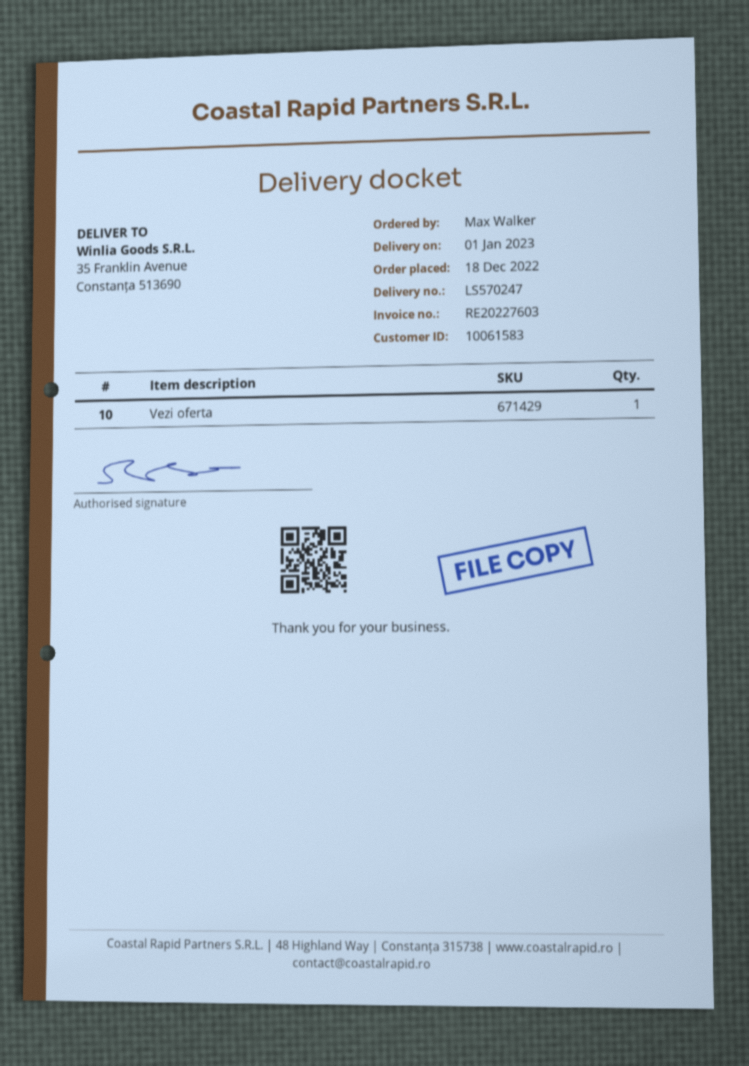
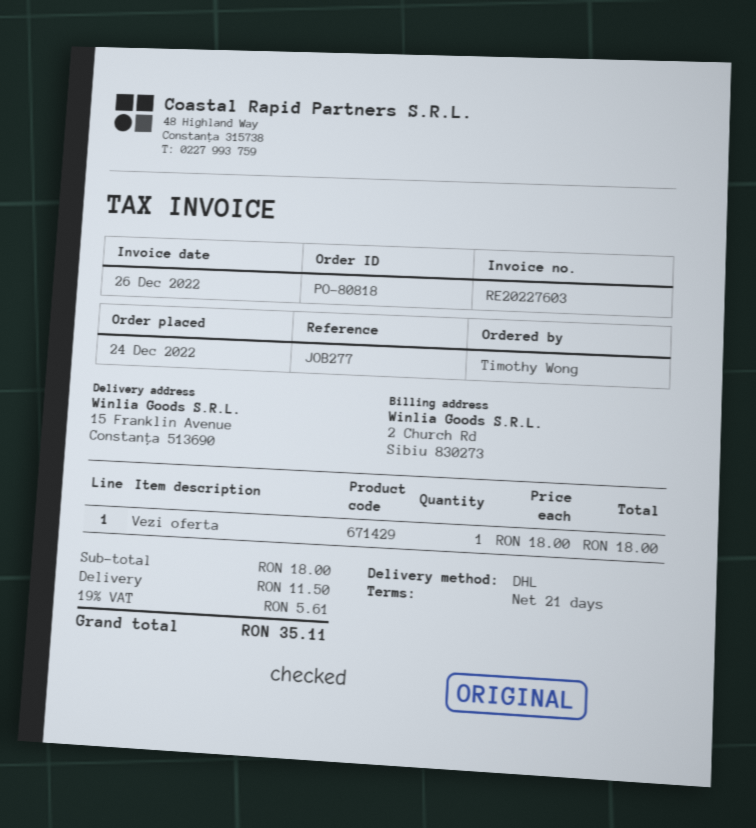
order date: 2022-12-18 -> 2022-12-24
ordered by: Max Walker -> Timothy Wong
ship to: 35 Franklin Avenue, Constanța 513690 -> 15 Franklin Avenue, Constanța 513690

